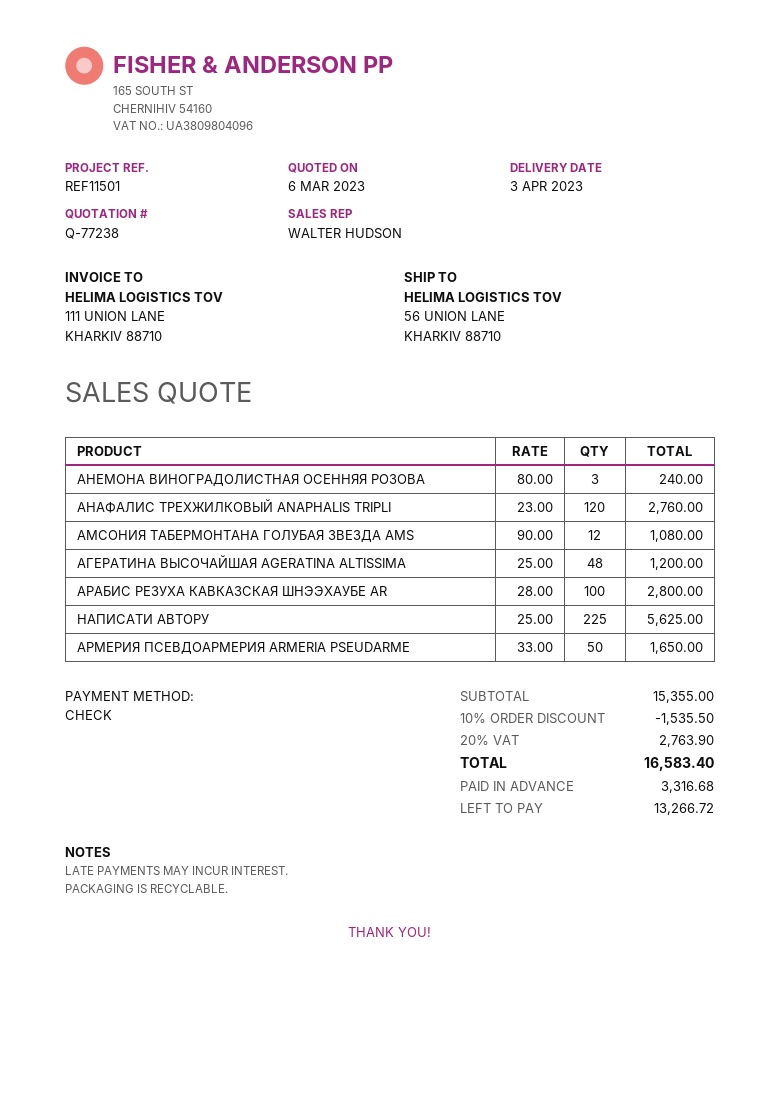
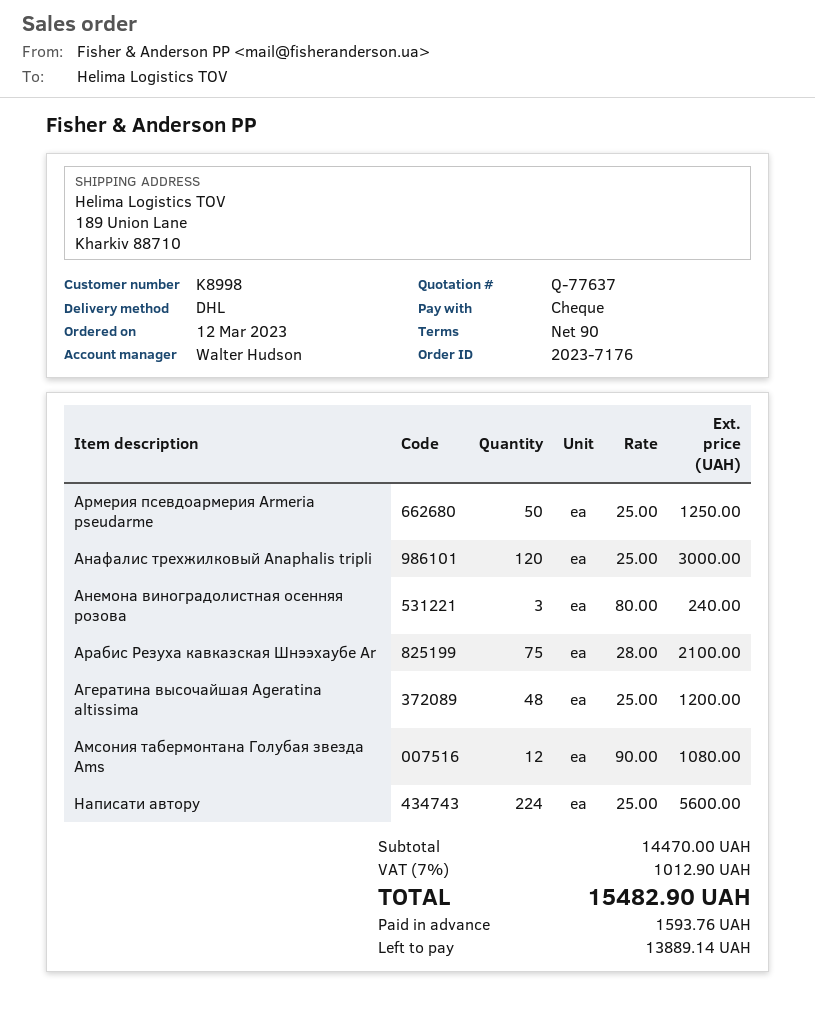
quote number: Q-77238 -> Q-77637
ship to: 56 UNION LANE, KHARKIV 88710 -> 189 Union Lane, Kharkiv 88710
АНАФАЛИС ТРЕХЖИЛКОВЫЙ ANAPHALIS TRIPLI: 120 x 23.00 = 2760.00 -> 120 x 25.00 = 3000.00
АРАБИС РЕЗУХА КАВКАЗСКАЯ ШНЭЭХАУБЕ AR: 100 x 28.00 = 2800.00 -> 75 x 28.00 = 2100.00
НАПИСАТИ АВТОРУ: 225 x 25.00 = 5625.00 -> 224 x 25.00 = 5600.00
АРМЕРИЯ ПСЕВДОАРМЕРИЯ ARMERIA PSEUDARME: 50 x 33.00 = 1650.00 -> 50 x 25.00 = 1250.00
subtotal: 15355.00 -> 14470.00
discount: 10% = 1535.50 -> none
tax: 20% = 2763.90 -> 7% = 1012.90
total: 16583.40 -> 15482.90
deposit: 3316.68 -> 1593.76
balance: 13266.72 -> 13889.14

